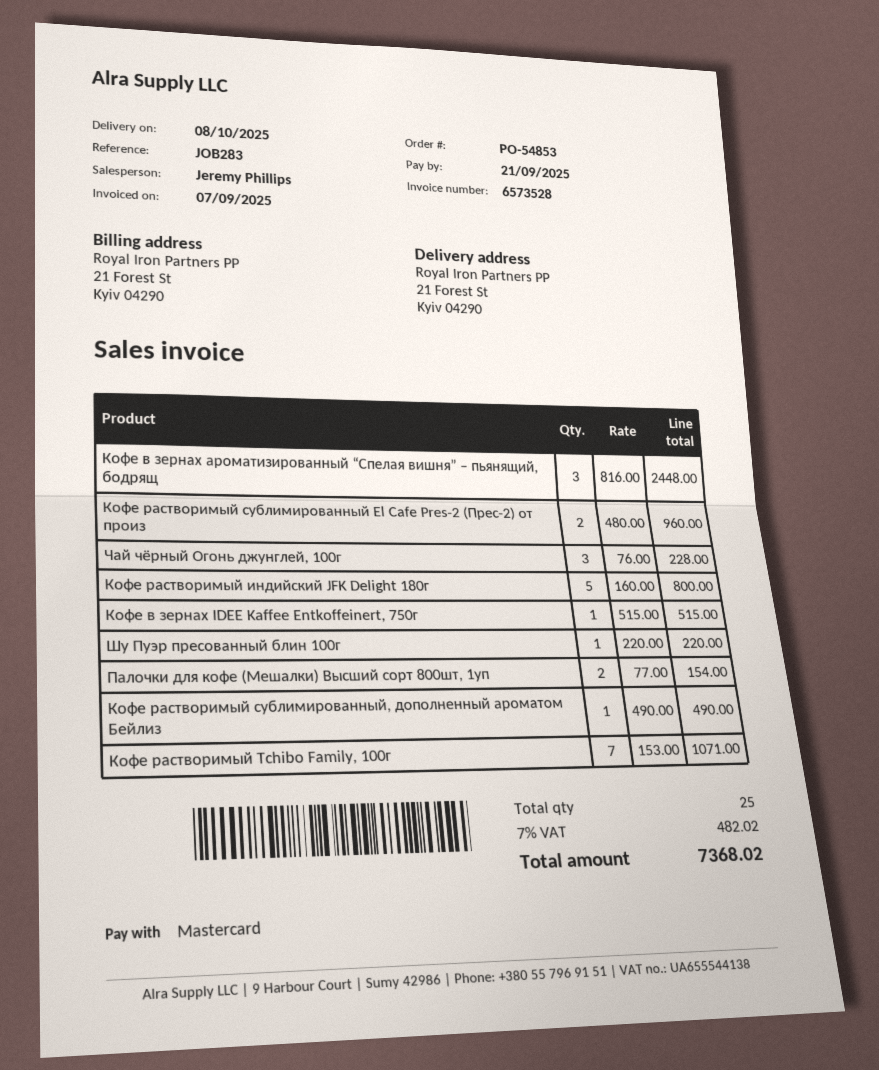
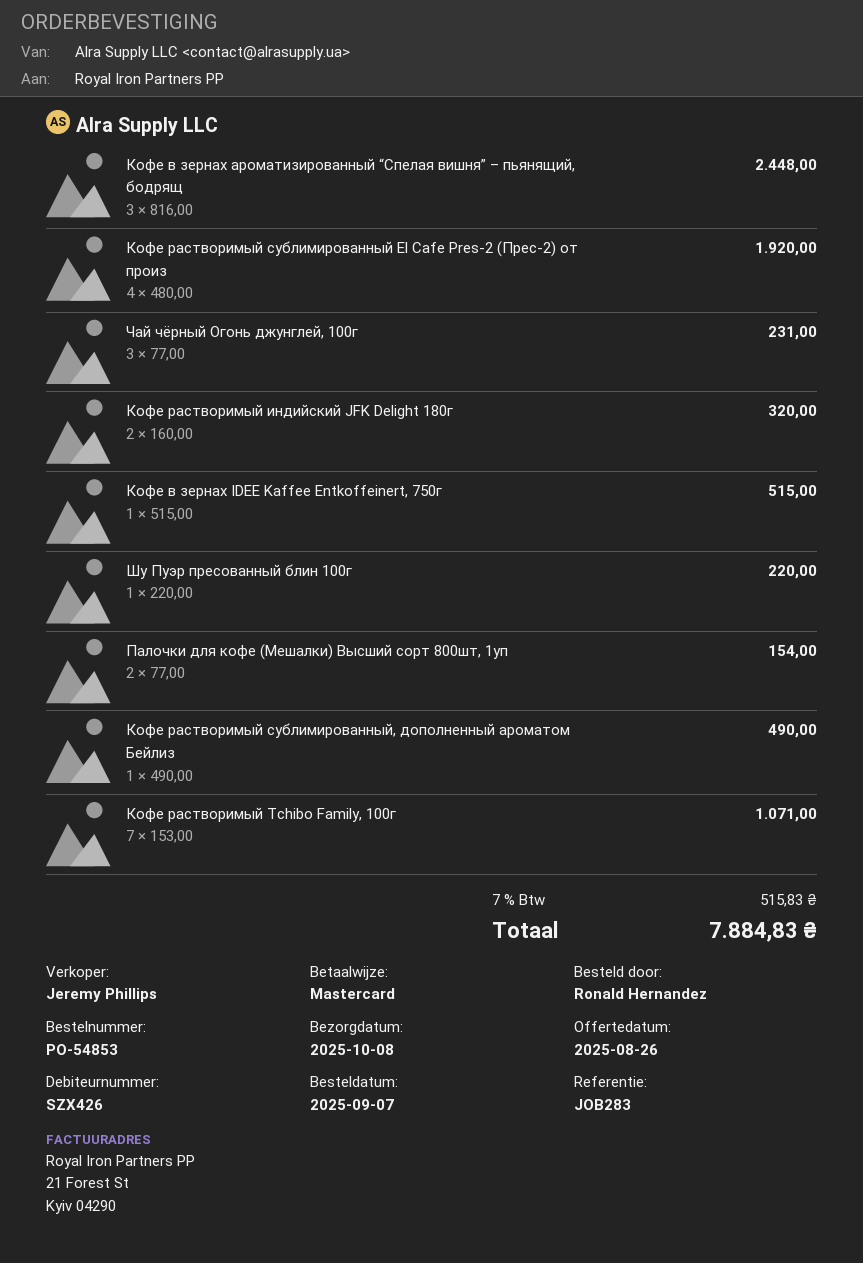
Кофе растворимый сублимированный El Cafe Pres-2 (Прес-2) от произ: 2 x 480.00 = 960.00 -> 4 x 480.00 = 1920.00
Чай чёрный Огонь джунглей, 100г: 3 x 76.00 = 228.00 -> 3 x 77.00 = 231.00
Кофе растворимый индийский JFK Delight 180г: 5 x 160.00 = 800.00 -> 2 x 160.00 = 320.00
tax: 7% = 482.02 -> 7% = 515.83
total: 7368.02 -> 7884.83

